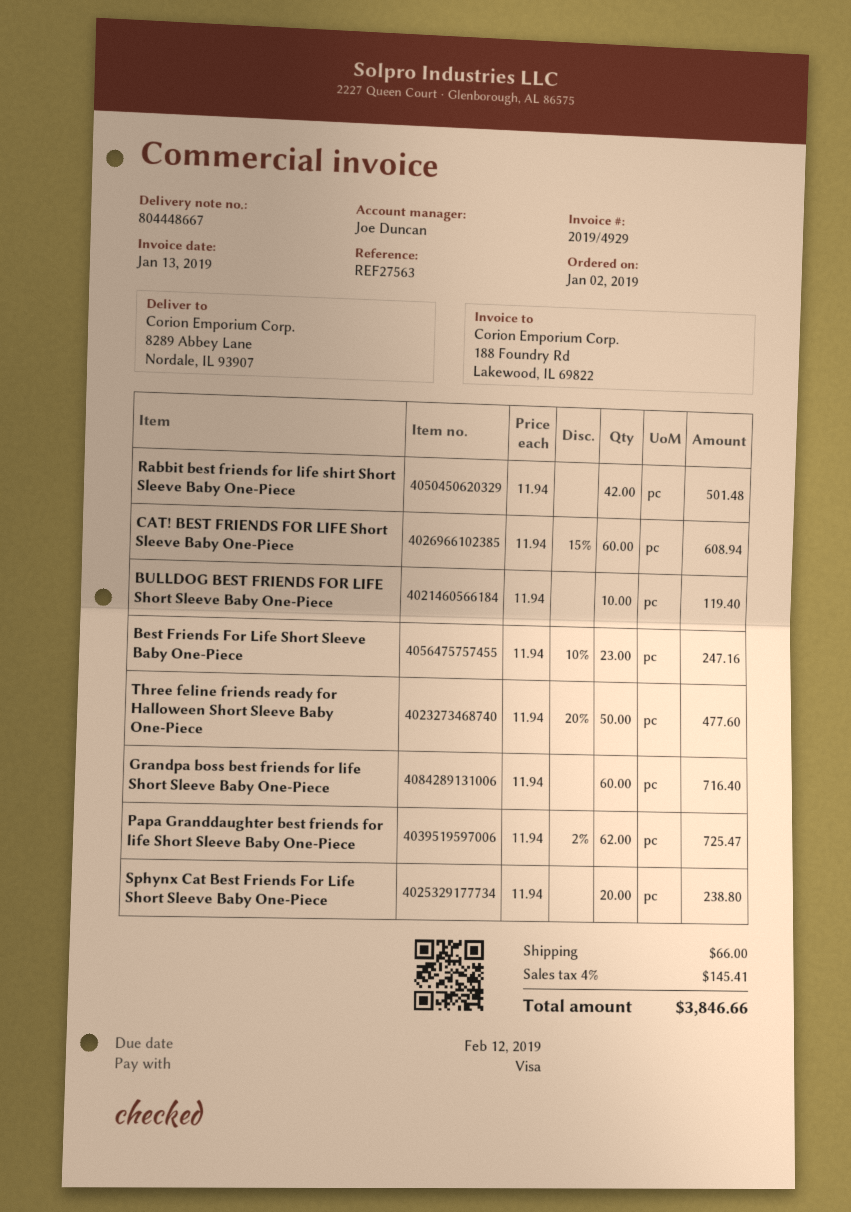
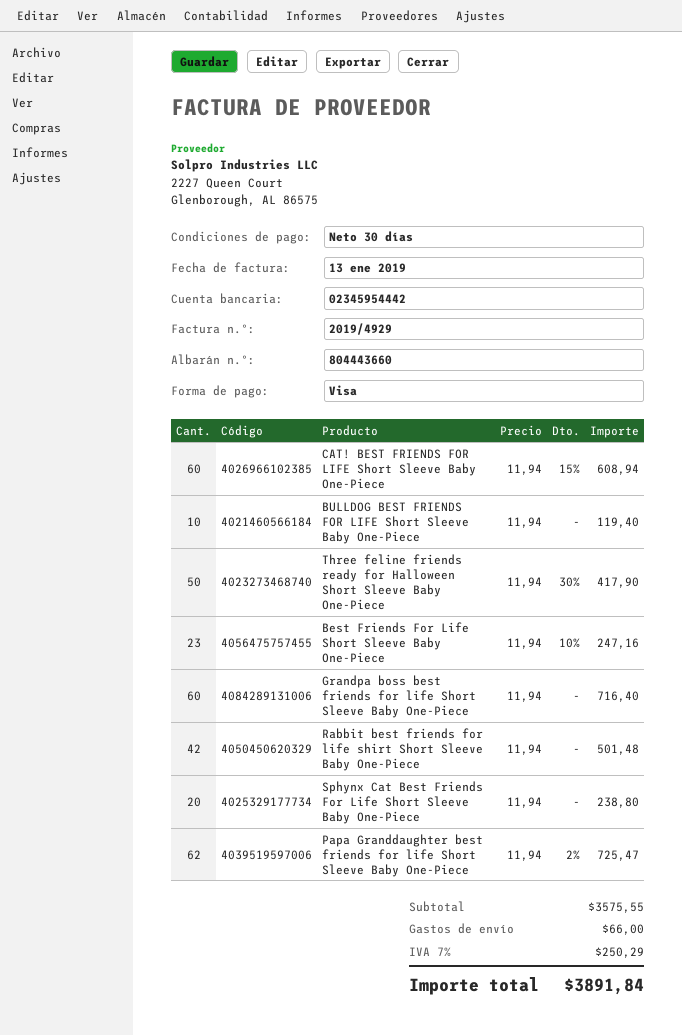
delivery note number: 804448667 -> 804443660
Three feline friends ready for Halloween Short Sleeve Baby One-Piece: 50 x 11.94 - 20% = 477.60 -> 50 x 11.94 - 30% = 417.90
tax: 4% = 145.41 -> 7% = 250.29
total: 3846.66 -> 3891.84

